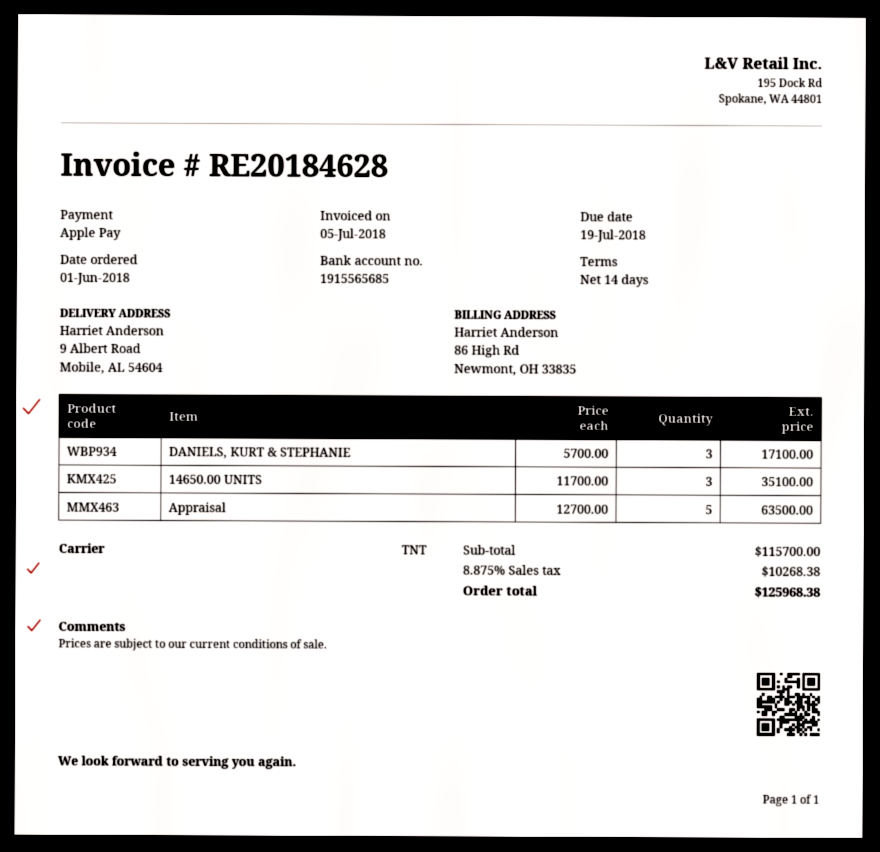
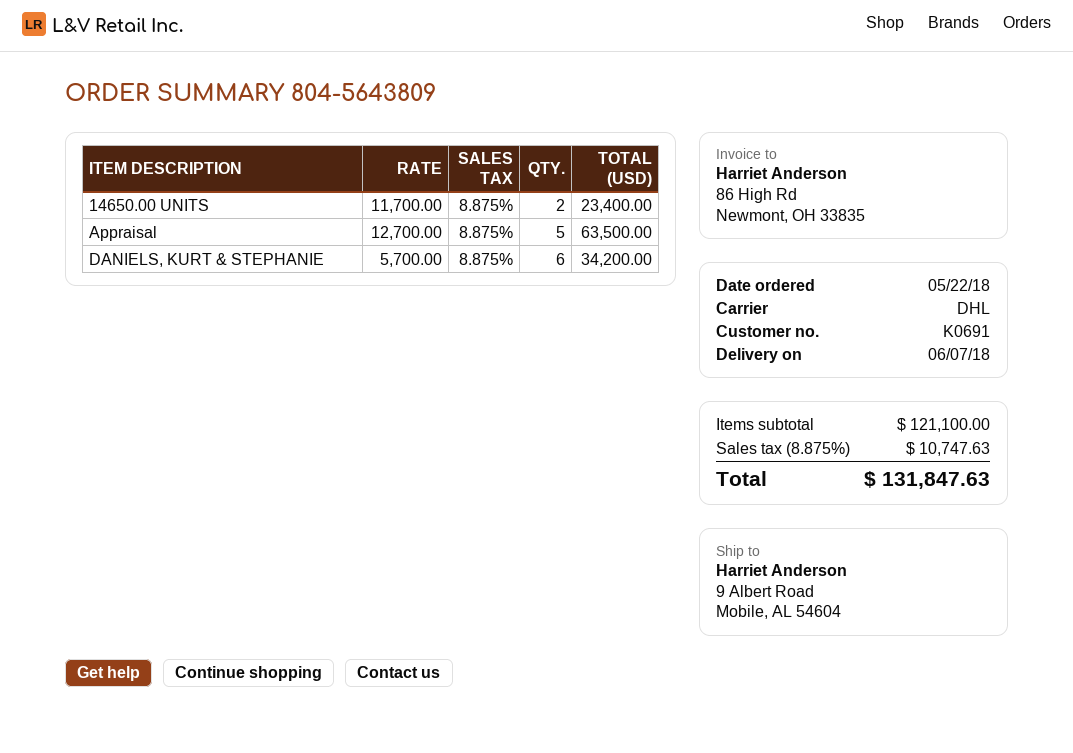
order date: 2018-06-01 -> 2018-05-22
shipping method: TNT -> DHL
DANIELS, KURT & STEPHANIE: 3 x 5700.00 = 17100.00 -> 6 x 5700.00 = 34200.00
14650.00 UNITS: 3 x 11700.00 = 35100.00 -> 2 x 11700.00 = 23400.00
subtotal: 115700.00 -> 121100.00
tax: 8.875% = 10268.38 -> 8.875% = 10747.63
total: 125968.38 -> 131847.63

